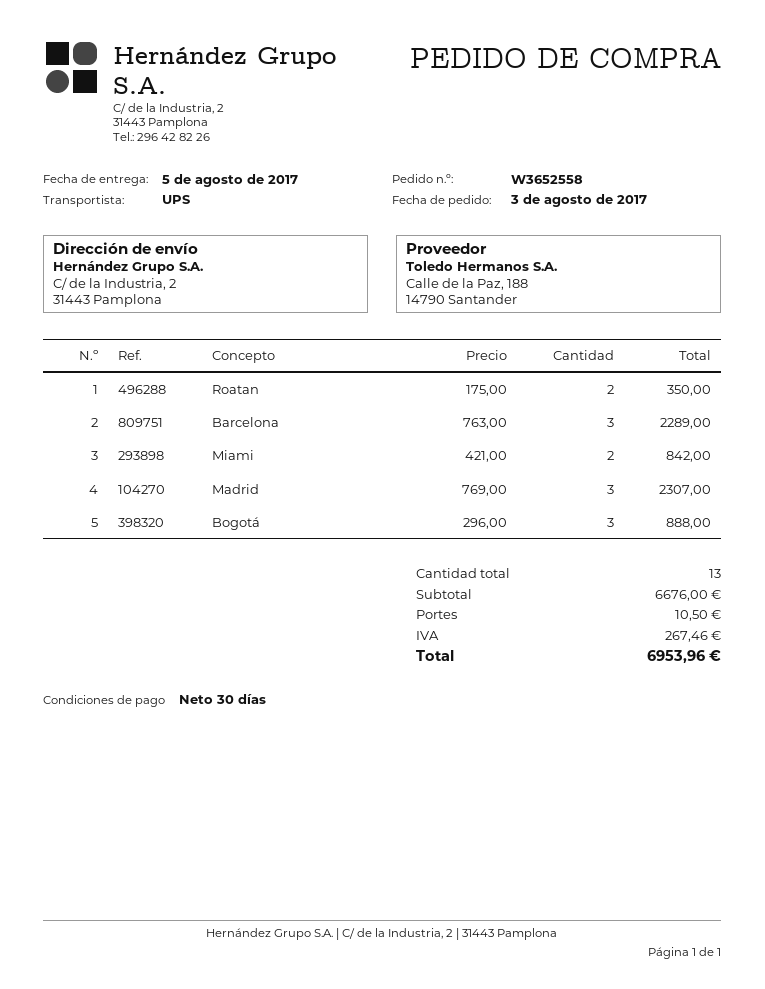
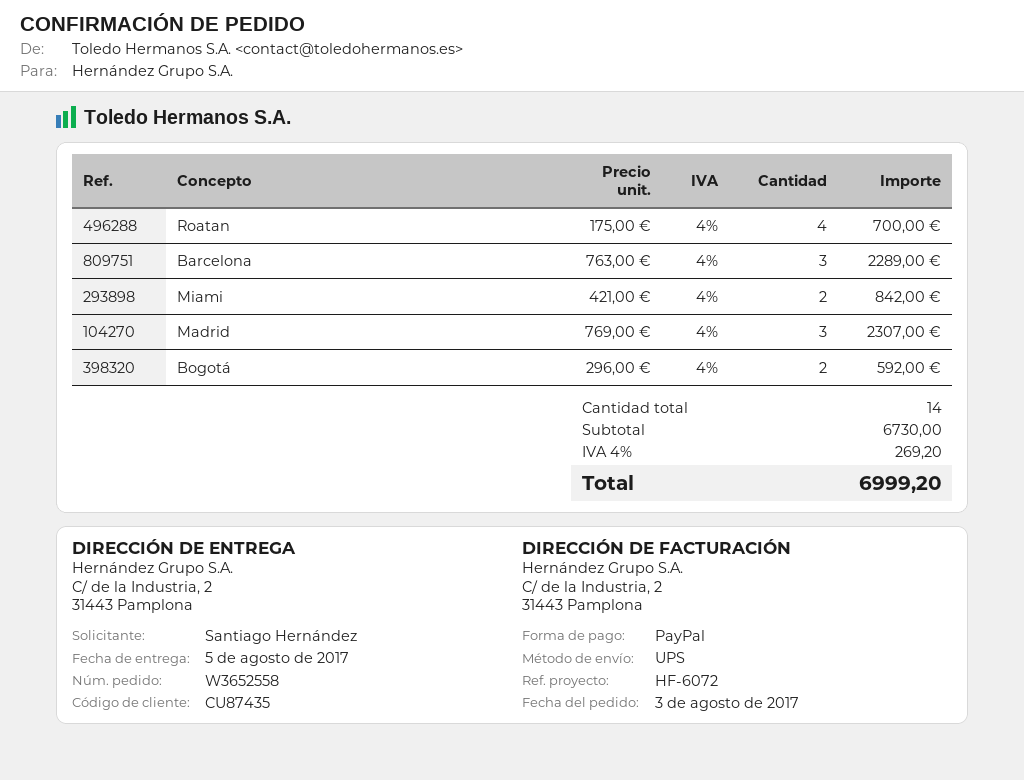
Roatan: 2 x 175.00 = 350.00 -> 4 x 175.00 = 700.00
Bogotá: 3 x 296.00 = 888.00 -> 2 x 296.00 = 592.00
total quantity: 13 -> 14
subtotal: 6676.00 -> 6730.00
shipping: 10.50 -> none
tax: 267.46 -> 269.20
total: 6953.96 -> 6999.20

